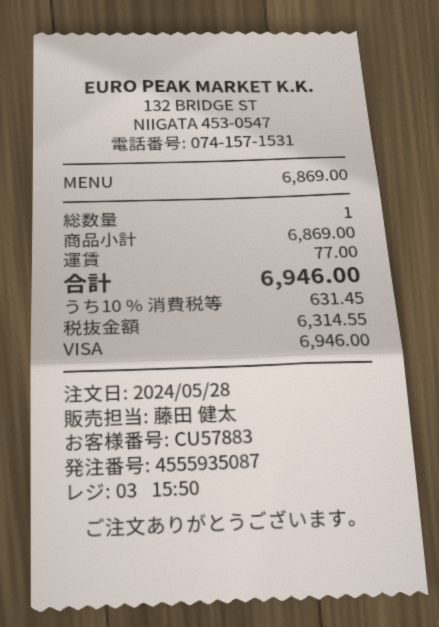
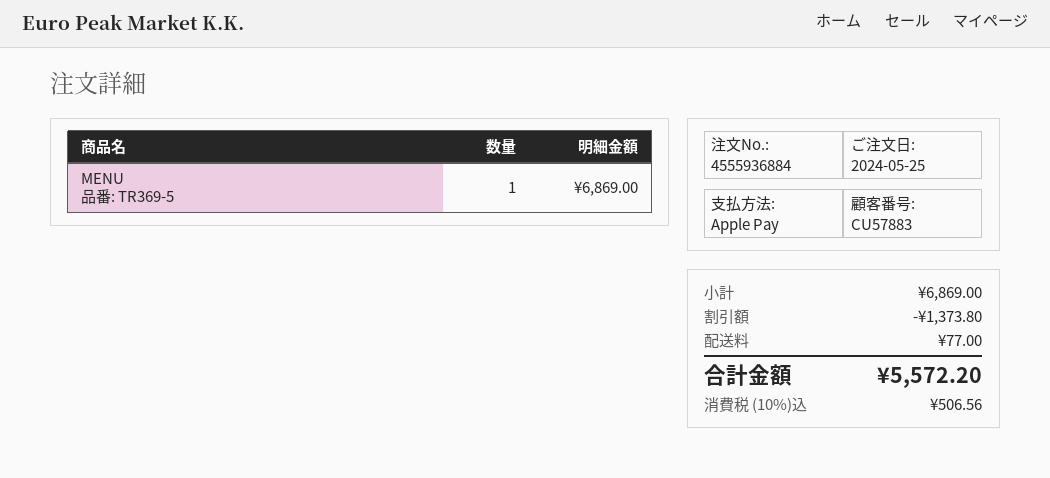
order number: 4555935087 -> 4555936884
order date: 2024-05-28 -> 2024-05-25
payment method: Visa -> Apple Pay
discount: none -> 1373.80
tax: 10% = 631.45 -> 10% = 506.56
total: 6946.00 -> 5572.20

